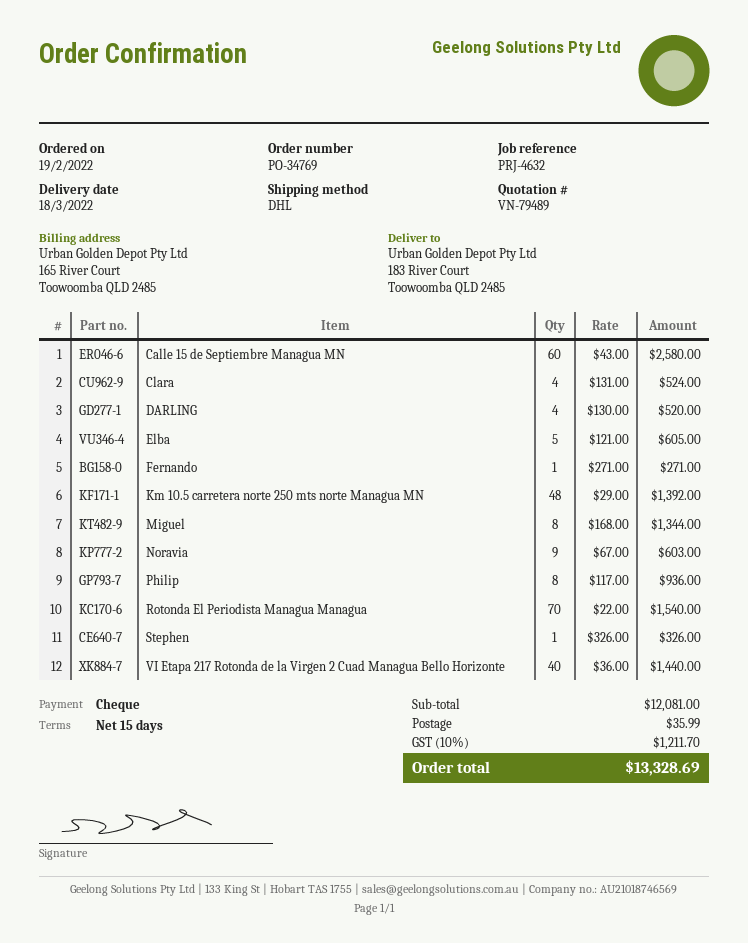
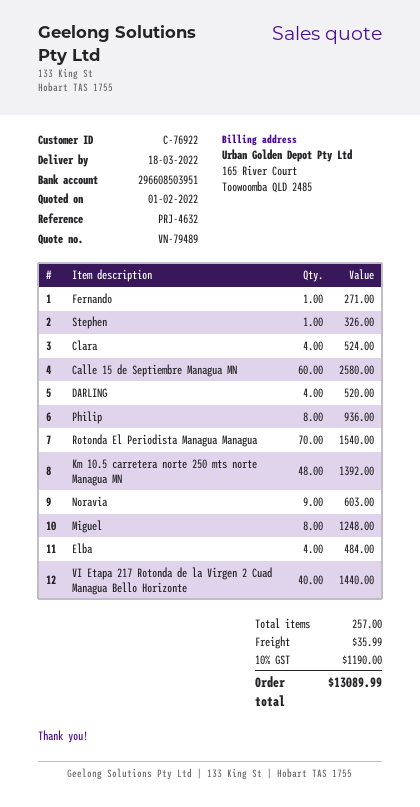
Elba: 5 for 605.00 -> 4 for 484.00
Miguel: 8 for 1344.00 -> 8 for 1248.00
tax: 10% = 1211.70 -> 10% = 1190.00
total: 13328.69 -> 13089.99

